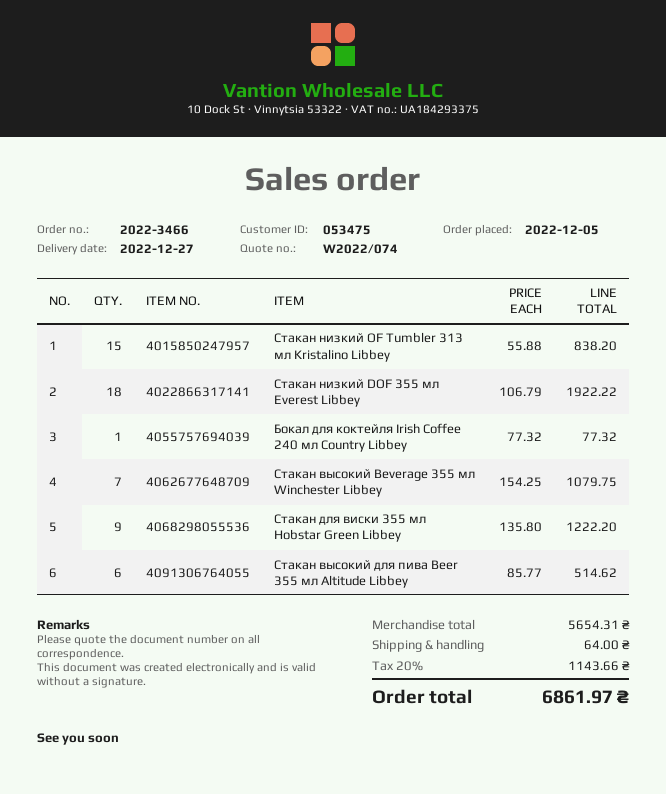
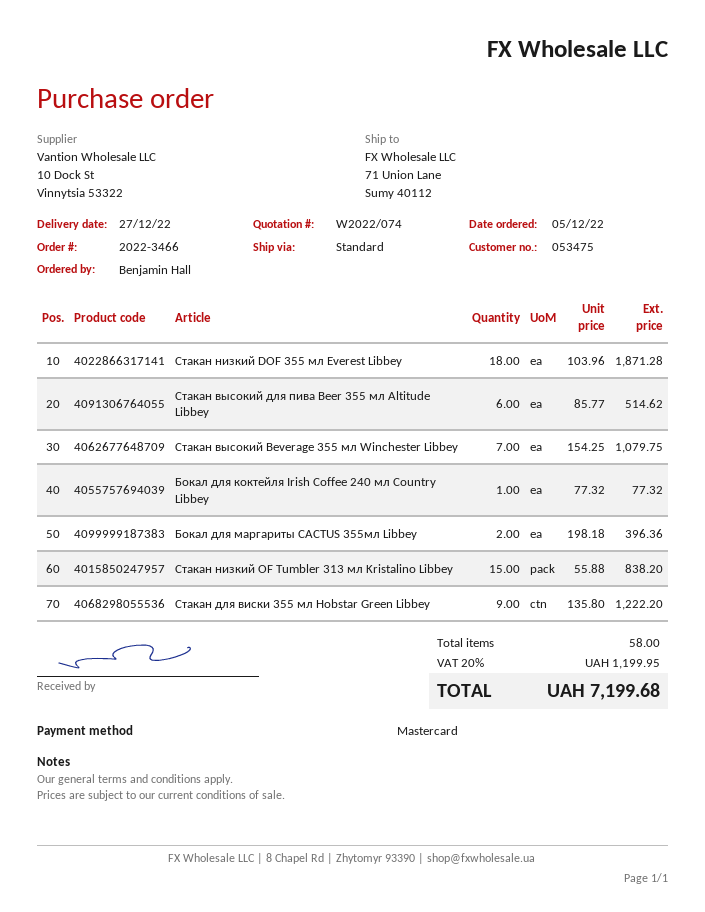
Стакан низкий DOF 355 мл Everest Libbey: 18 x 106.79 = 1922.22 -> 18 x 103.96 = 1871.28
Бокал для маргариты CACTUS 355мл Libbey: none -> 2 x 198.18 = 396.36
shipping: 64.00 -> none
tax: 20% = 1143.66 -> 20% = 1199.95
total: 6861.97 -> 7199.68

